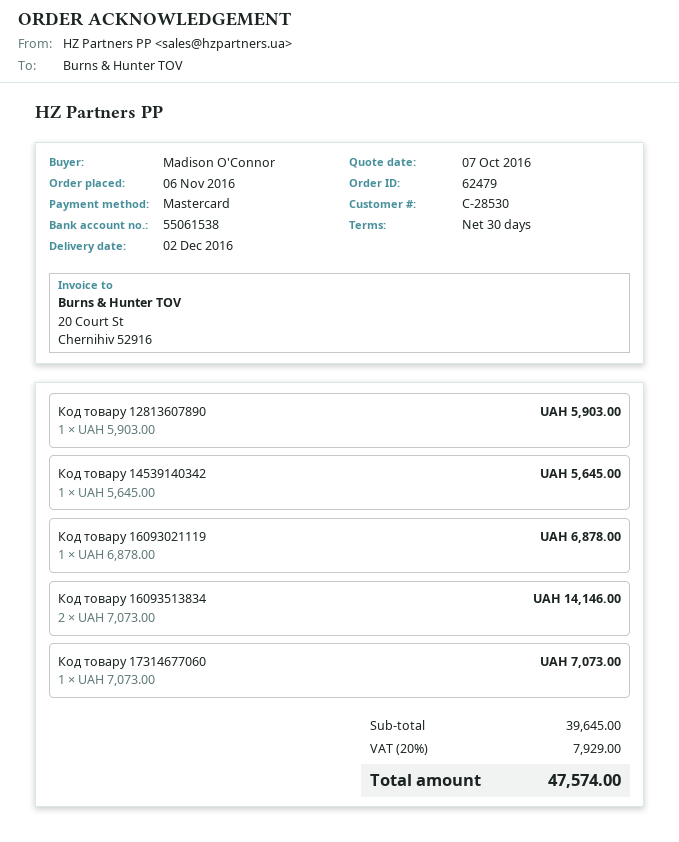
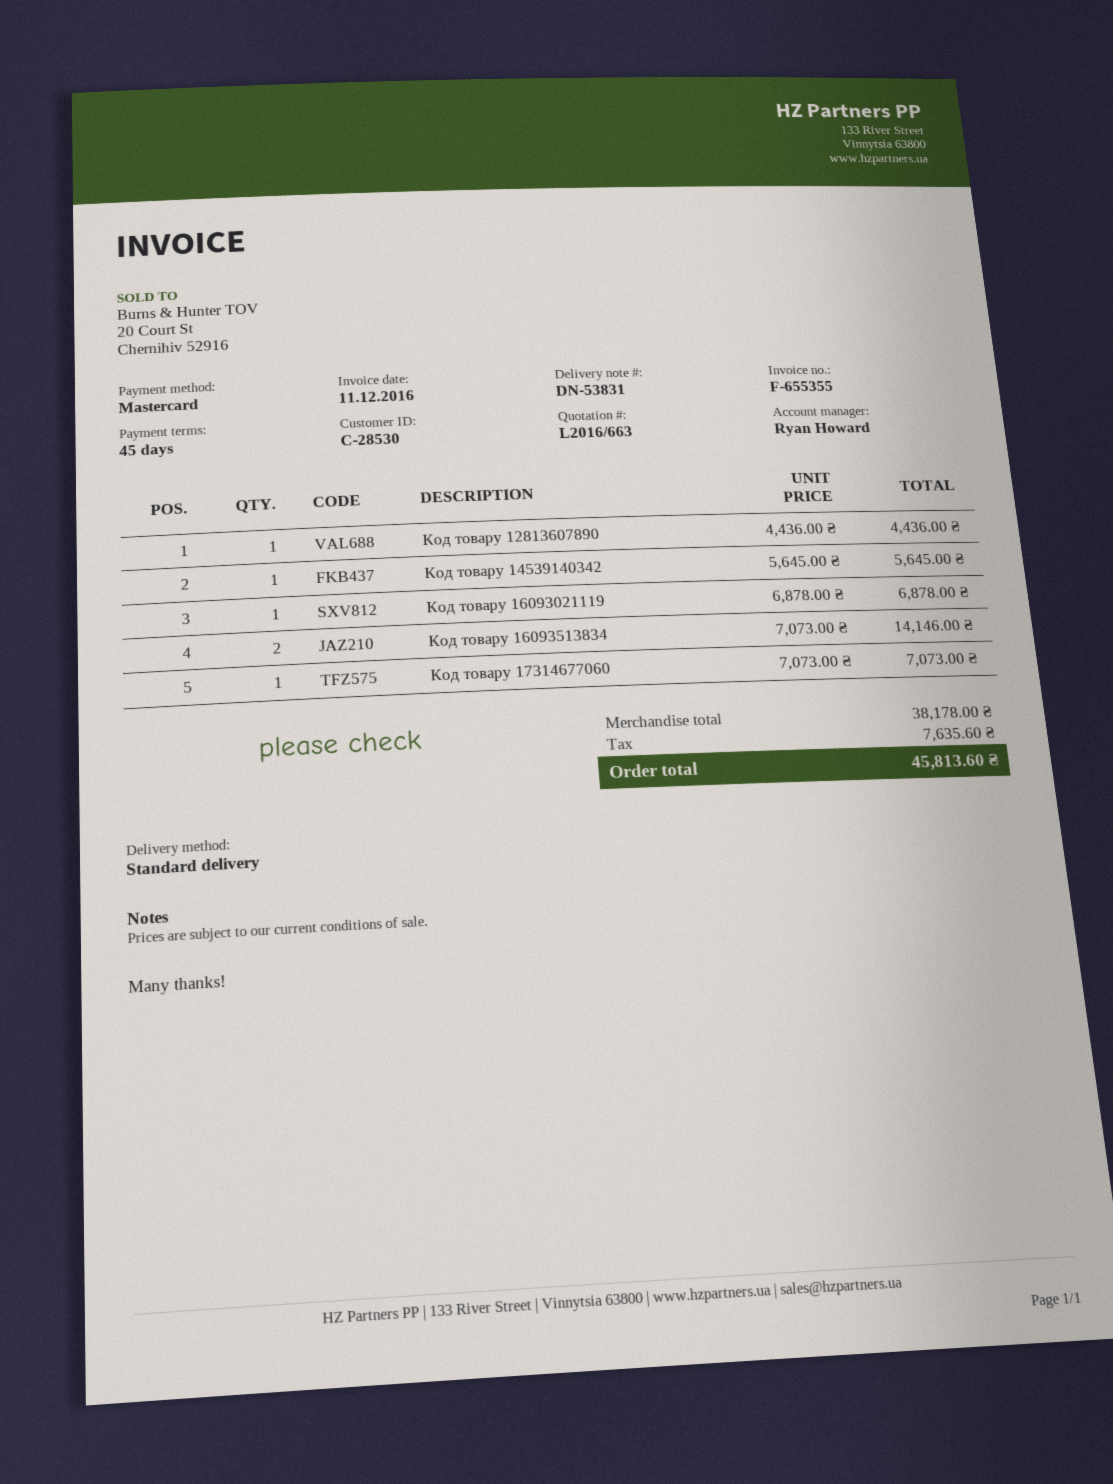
payment terms: 30 days -> 45 days
Код товару 12813607890: 1 x 5903.00 = 5903.00 -> 1 x 4436.00 = 4436.00
subtotal: 39645.00 -> 38178.00
tax: 7929.00 -> 7635.60
total: 47574.00 -> 45813.60

